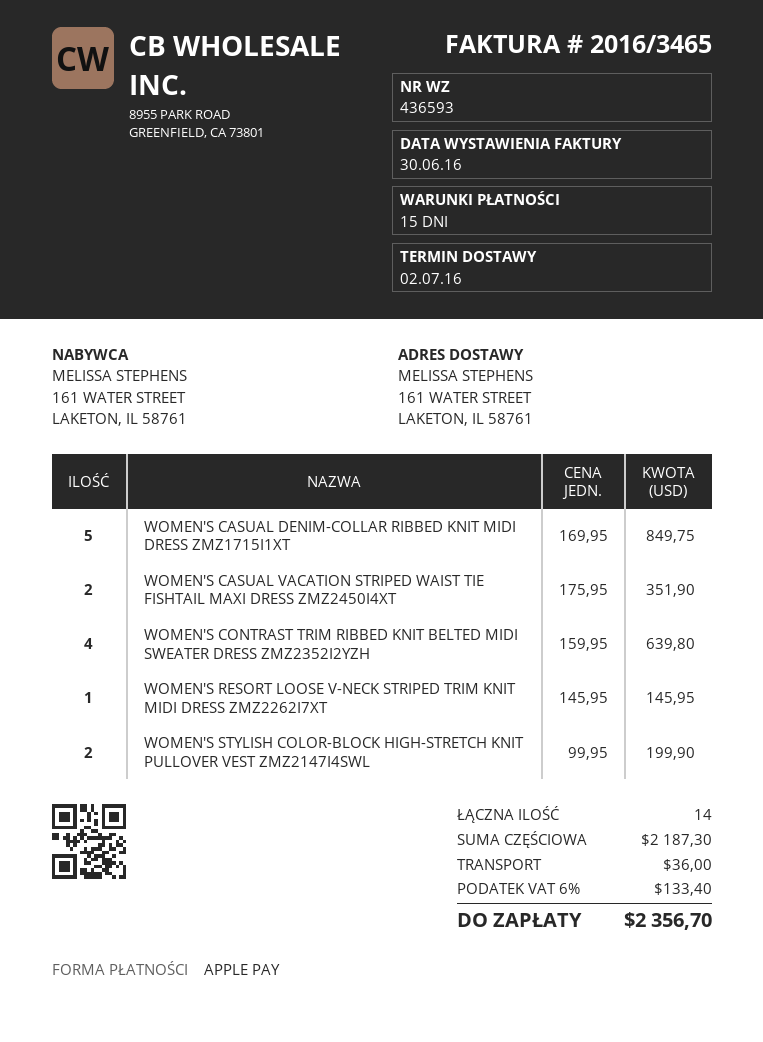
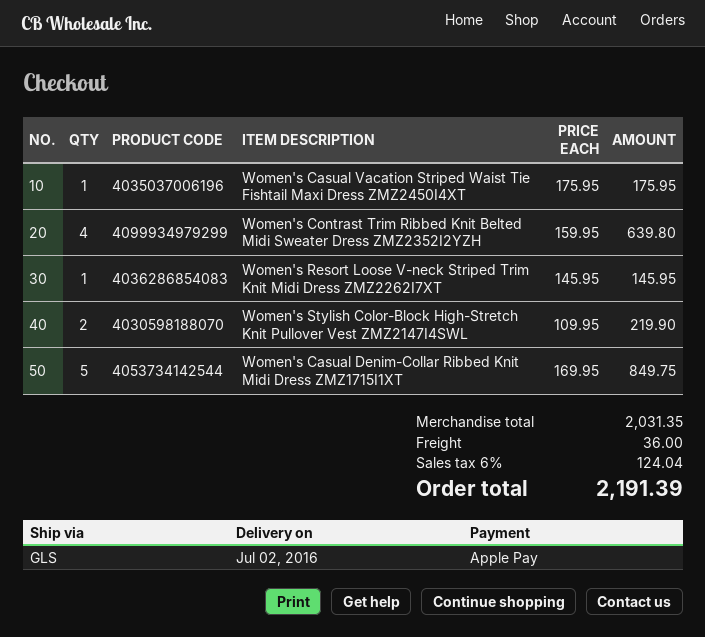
WOMEN'S CASUAL VACATION STRIPED WAIST TIE FISHTAIL MAXI DRESS ZMZ2450I4XT: 2 x 175.95 = 351.90 -> 1 x 175.95 = 175.95
WOMEN'S STYLISH COLOR-BLOCK HIGH-STRETCH KNIT PULLOVER VEST ZMZ2147I4SWL: 2 x 99.95 = 199.90 -> 2 x 109.95 = 219.90
subtotal: 2187.30 -> 2031.35
tax: 6% = 133.40 -> 6% = 124.04
total: 2356.70 -> 2191.39

